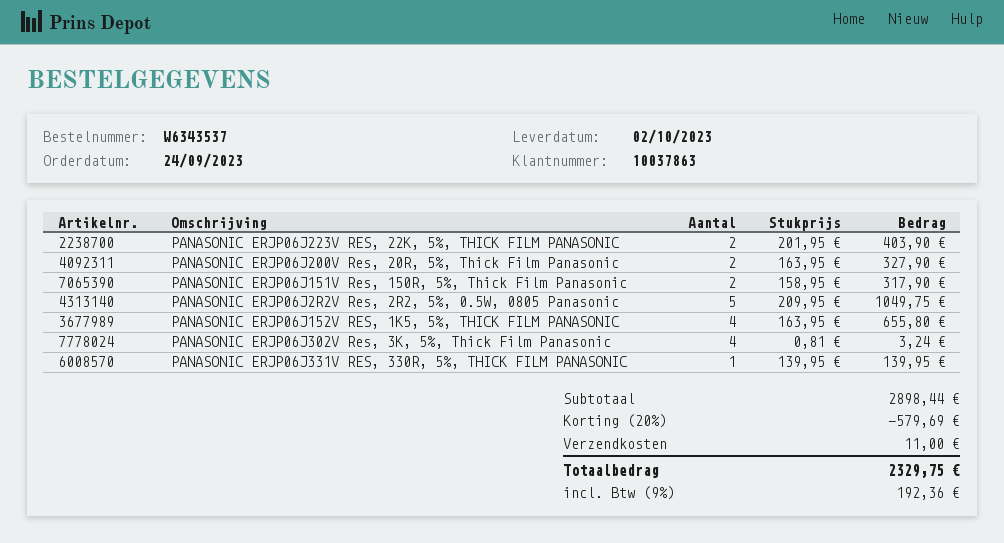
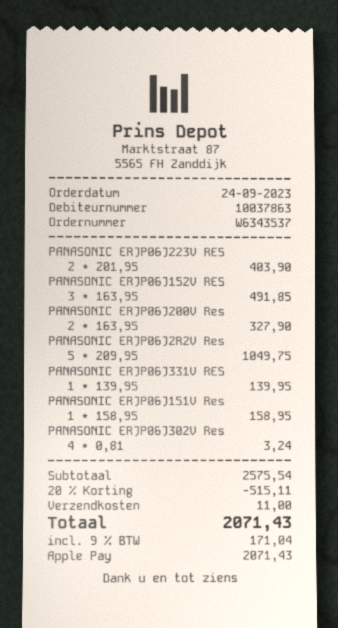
PANASONIC ERJP06J151V Res, 150R, 5%, Thick Film Panasonic: 2 x 158.95 = 317.90 -> 1 x 158.95 = 158.95
PANASONIC ERJP06J152V RES, 1K5, 5%, THICK FILM PANASONIC: 4 x 163.95 = 655.80 -> 3 x 163.95 = 491.85
subtotal: 2898.44 -> 2575.54
discount: 20% = 579.69 -> 20% = 515.11
tax: 9% = 192.36 -> 9% = 171.04
total: 2329.75 -> 2071.43

